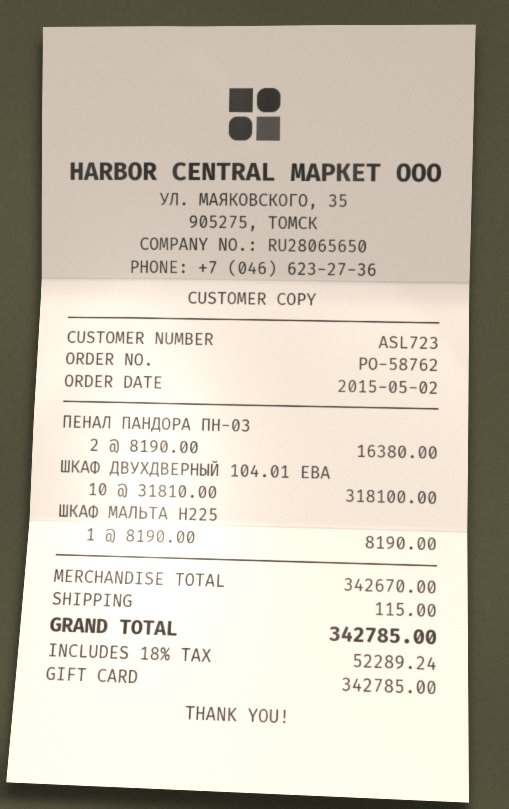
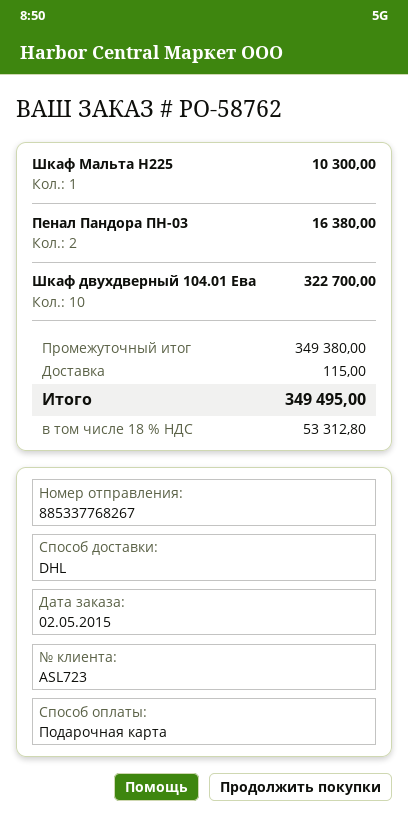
ШКАФ ДВУХДВЕРНЫЙ 104.01 ЕВА: 10 for 318100.00 -> 10 for 322700.00
ШКАФ МАЛЬТА H225: 1 for 8190.00 -> 1 for 10300.00
subtotal: 342670.00 -> 349380.00
tax: 18% = 52289.24 -> 18% = 53312.80
total: 342785.00 -> 349495.00

